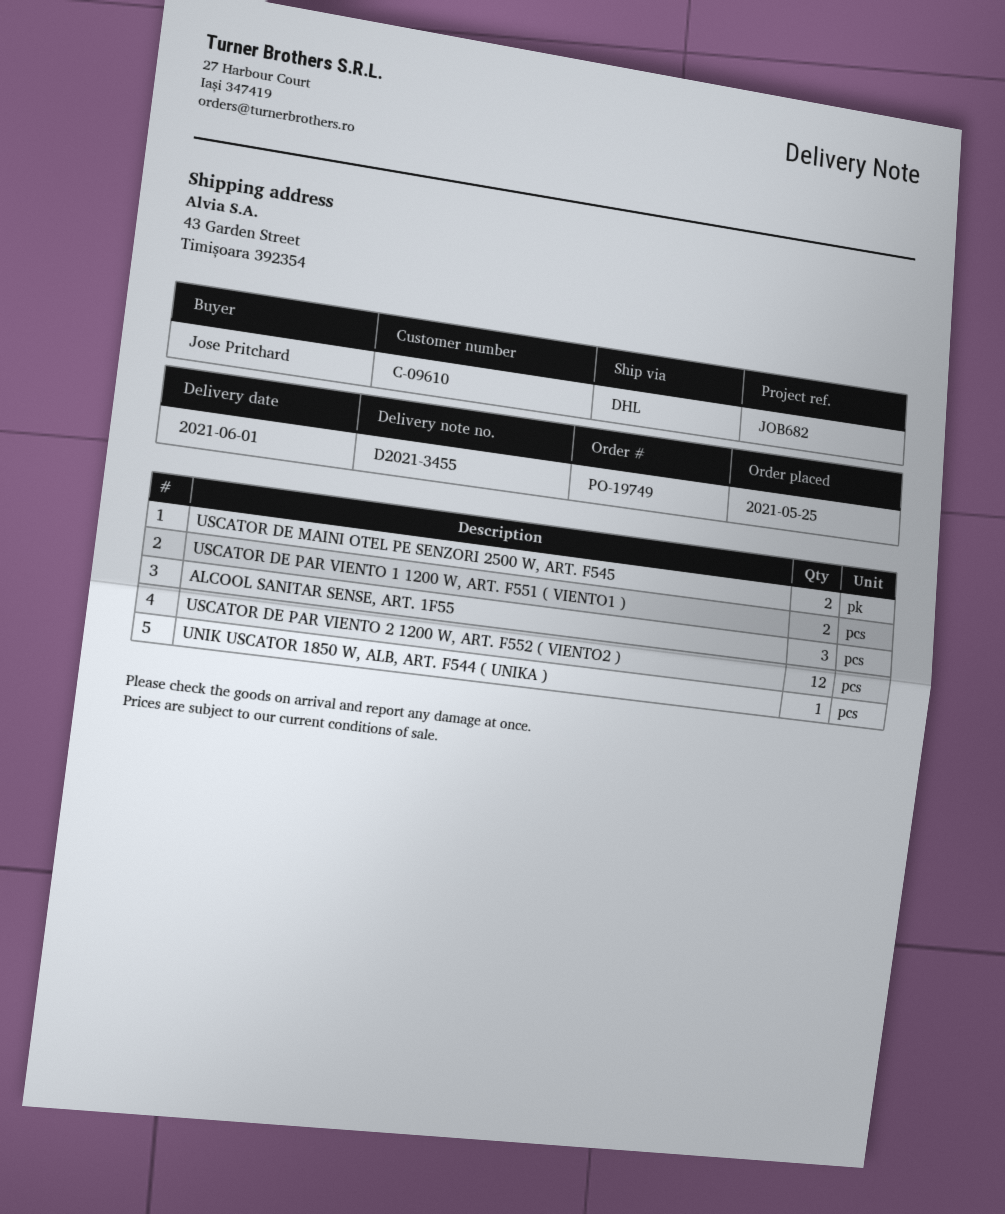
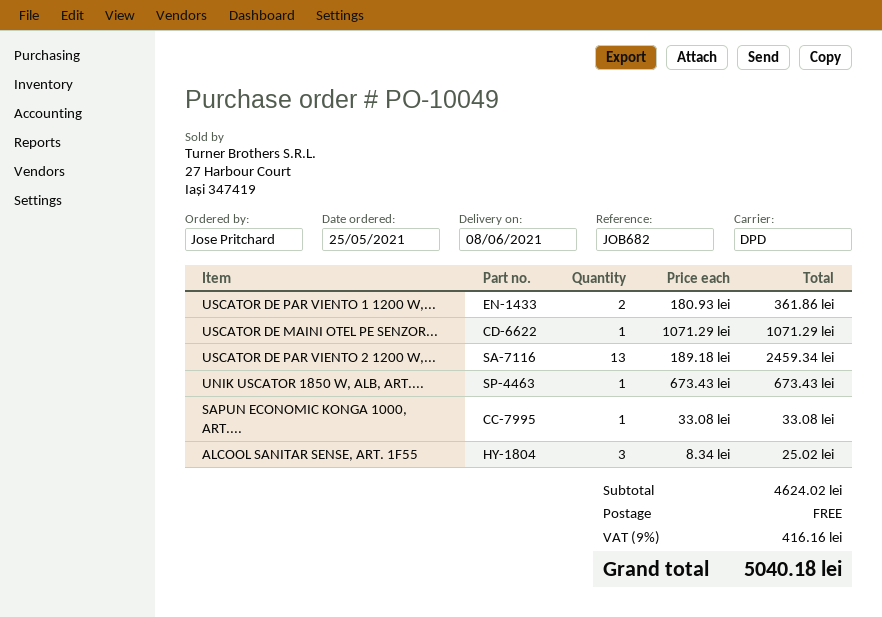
order number: PO-19749 -> PO-10049
delivery date: 2021-06-01 -> 2021-06-08
shipping method: DHL -> DPD
USCATOR DE MAINI OTEL PE SENZORI 2500 W, ART. F545: 2 -> 1
USCATOR DE PAR VIENTO 2 1200 W, ART. F552 ( VIENTO2 ): 12 -> 13
SAPUN ECONOMIC KONGA 1000, ART....: none -> 1

